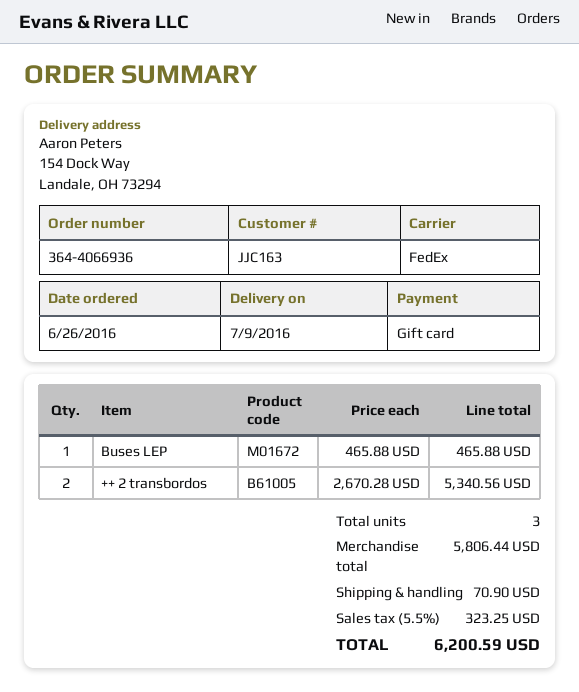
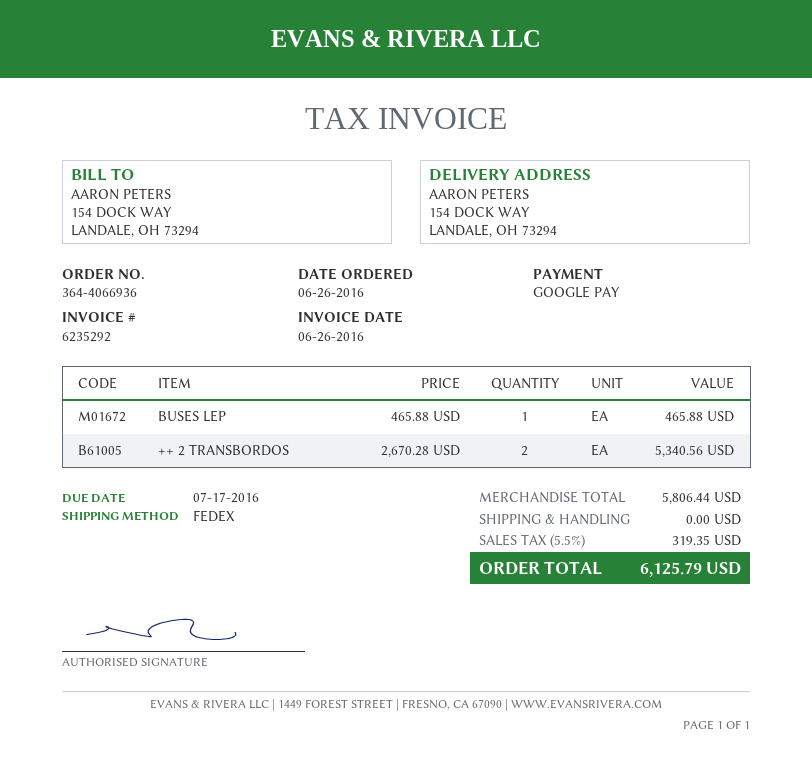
payment method: gift card -> Google Pay
shipping: 70.90 -> 0.00
tax: 5.5% = 323.25 -> 5.5% = 319.35
total: 6200.59 -> 6125.79

